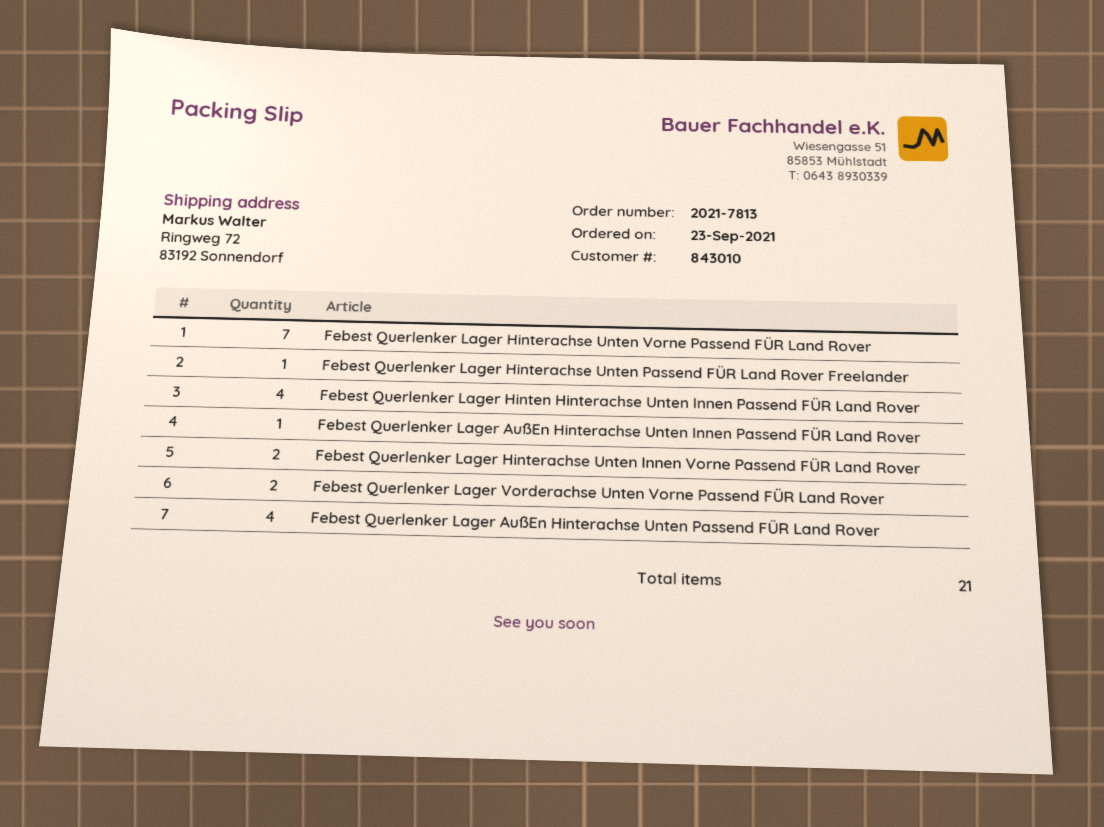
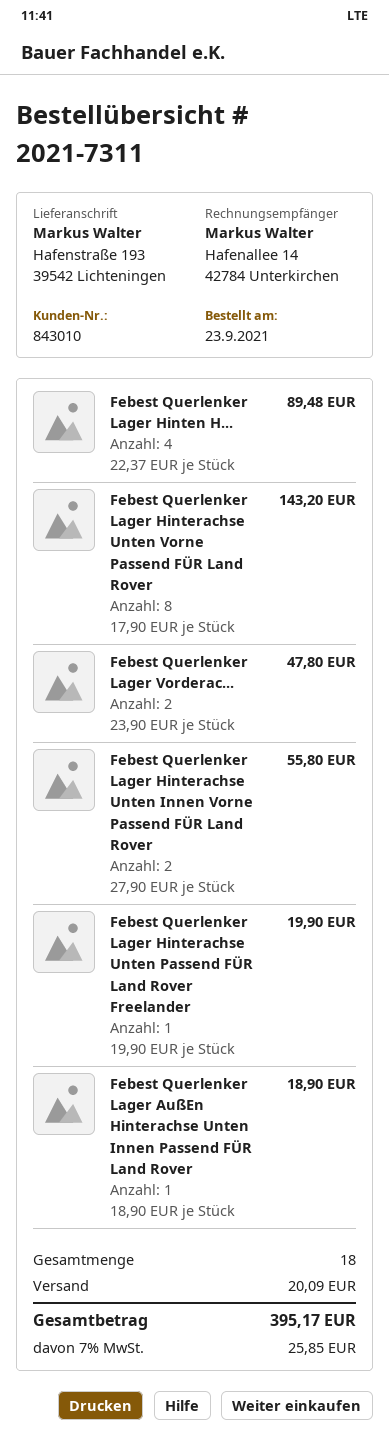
order number: 2021-7813 -> 2021-7311
ship to: Ringweg 72, 83192 Sonnendorf -> Hafenstraße 193, 39542 Lichteningen
Febest Querlenker Lager Hinterachse Unten Vorne Passend FÜR Land Rover: 7 -> 8
Febest Querlenker Lager AußEn Hinterachse Unten Passend FÜR Land Rover: 4 -> none
total quantity: 21 -> 18

